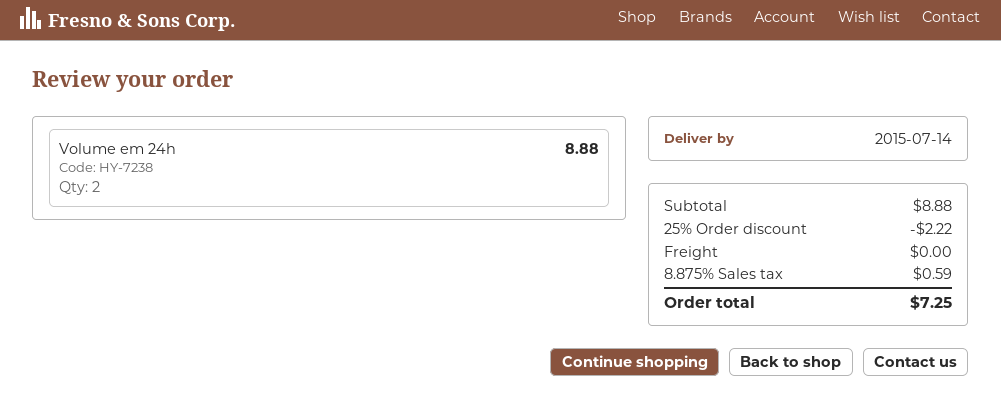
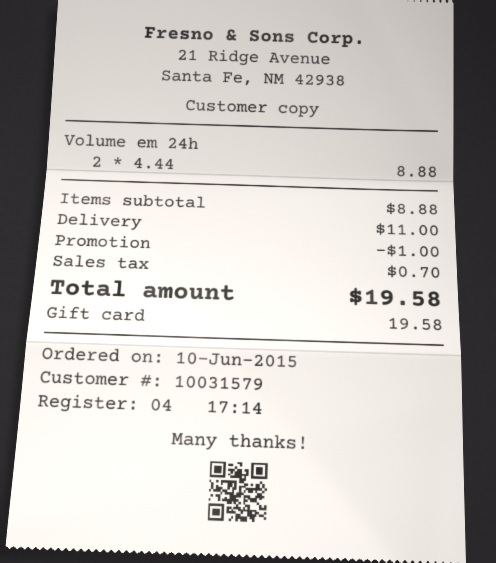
discount: 2.22 -> 1.00
shipping: 0.00 -> 11.00
tax: 0.59 -> 0.70
total: 7.25 -> 19.58

